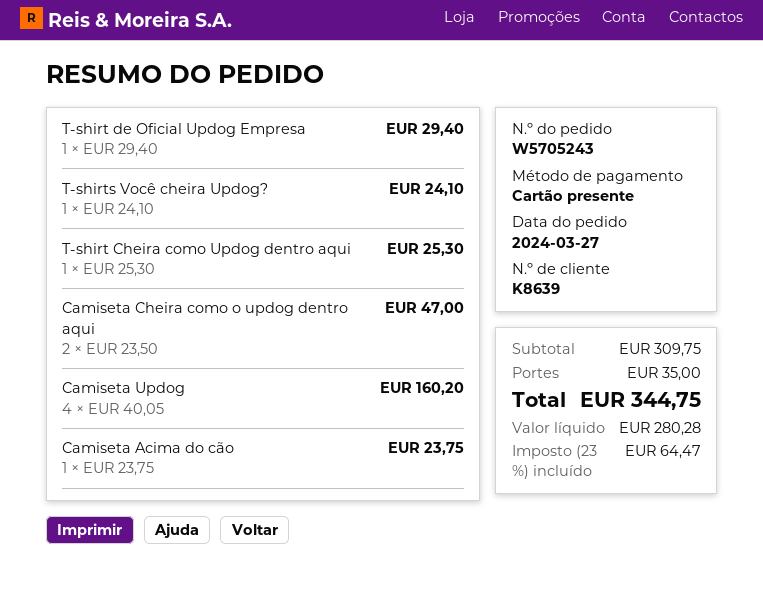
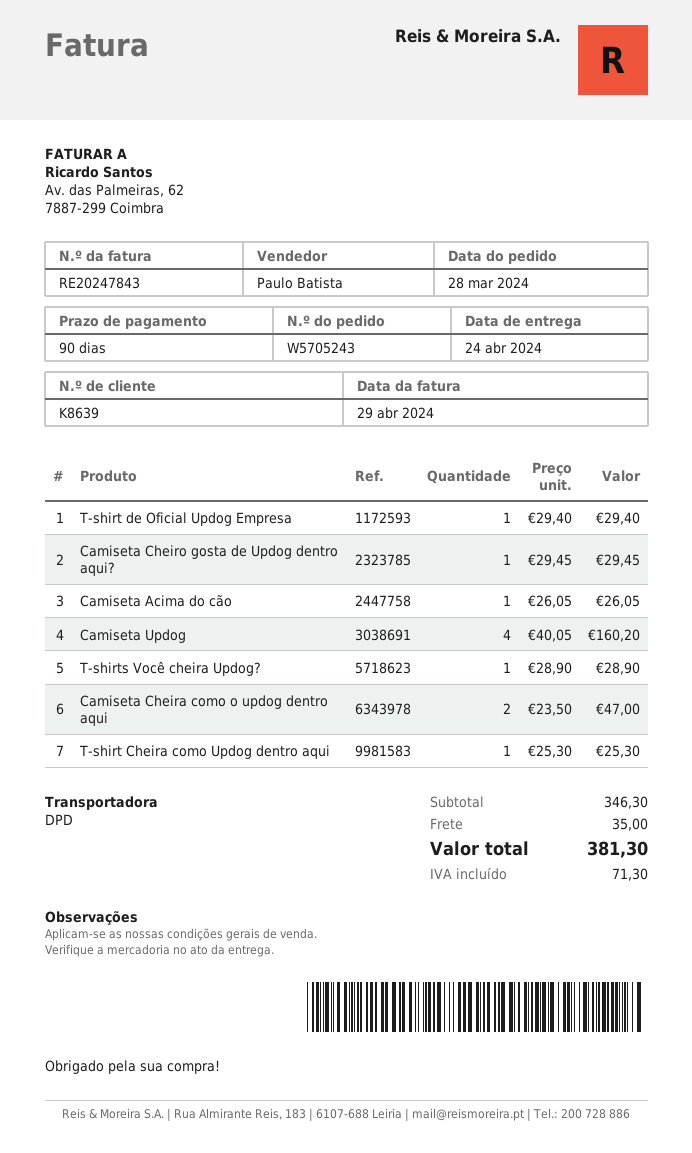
order date: 2024-03-27 -> 2024-03-28
T-shirts Você cheira Updog?: 1 x 24.10 = 24.10 -> 1 x 28.90 = 28.90
Camiseta Acima do cão: 1 x 23.75 = 23.75 -> 1 x 26.05 = 26.05
Camiseta Cheiro gosta de Updog dentro aqui?: none -> 1 x 29.45 = 29.45
subtotal: 309.75 -> 346.30
tax: 64.47 -> 71.30
total: 344.75 -> 381.30

